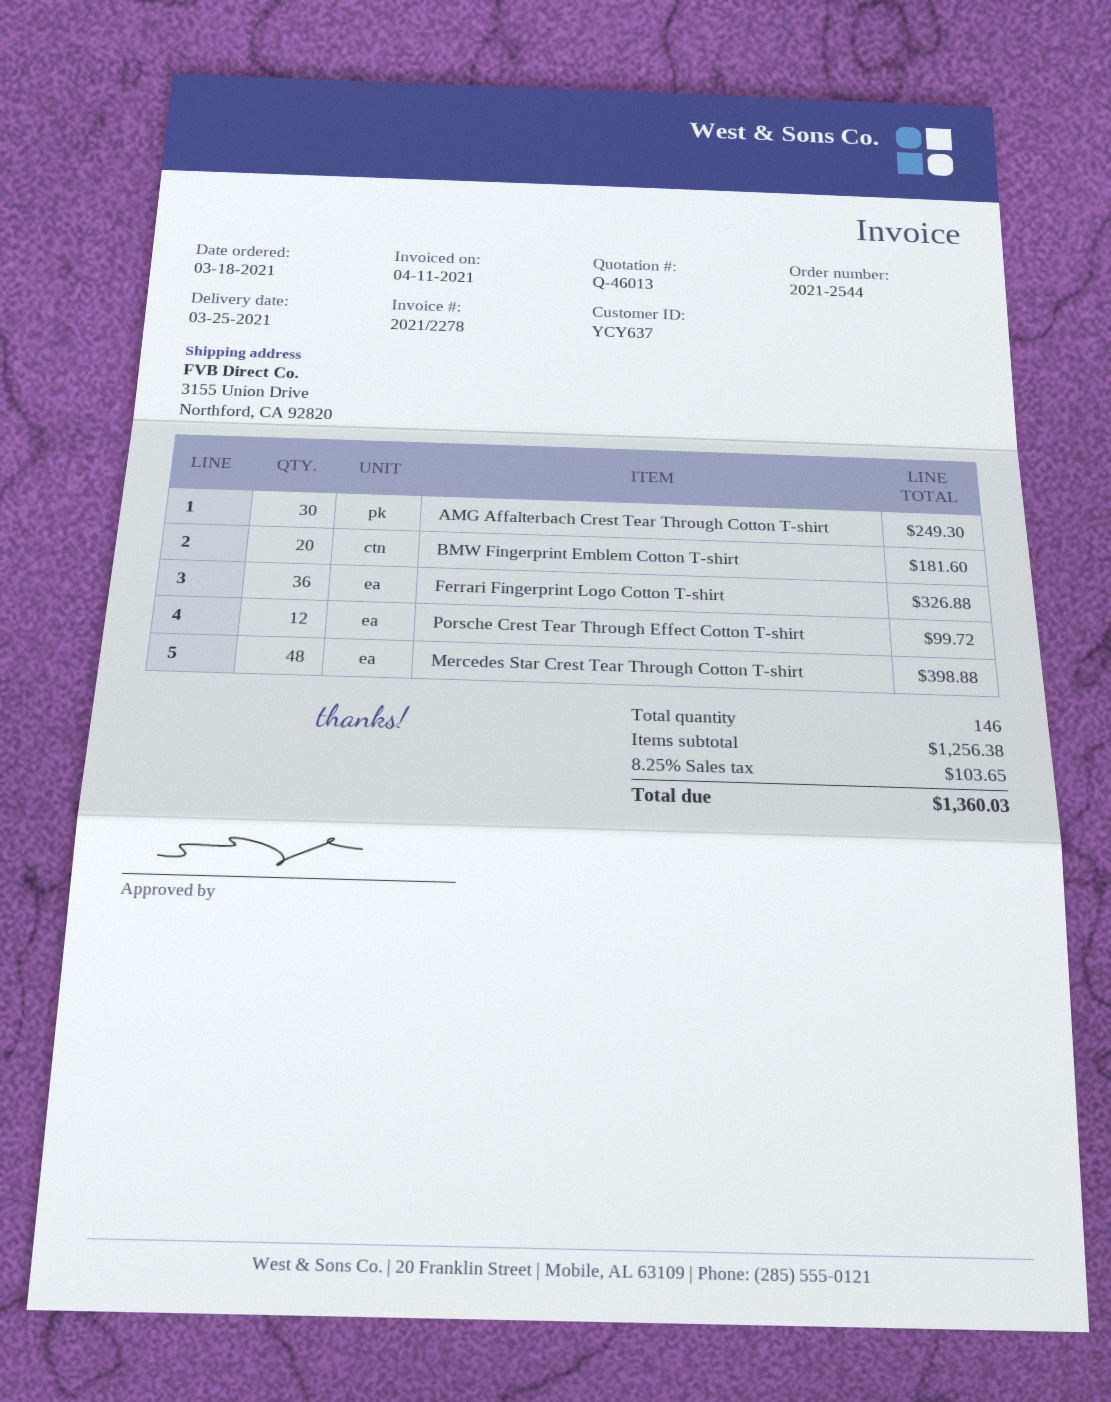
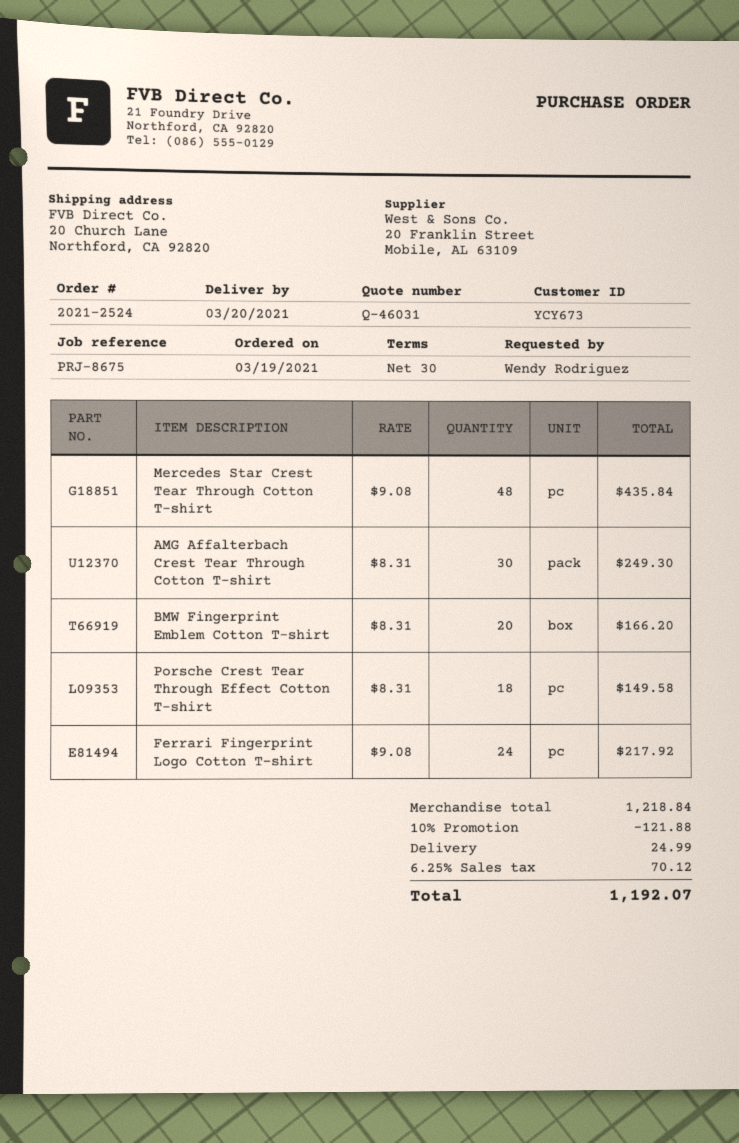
quote number: Q-46013 -> Q-46031
order number: 2021-2544 -> 2021-2524
order date: 2021-03-18 -> 2021-03-19
delivery date: 2021-03-25 -> 2021-03-20
customer number: YCY637 -> YCY673
ship to: 3155 Union Drive, Northford, CA 92820 -> 20 Church Lane, Northford, CA 92820
BMW Fingerprint Emblem Cotton T-shirt: 20 for 181.60 -> 20 for 166.20
Ferrari Fingerprint Logo Cotton T-shirt: 36 for 326.88 -> 24 for 217.92
Porsche Crest Tear Through Effect Cotton T-shirt: 12 for 99.72 -> 18 for 149.58
Mercedes Star Crest Tear Through Cotton T-shirt: 48 for 398.88 -> 48 for 435.84
subtotal: 1256.38 -> 1218.84
discount: none -> 10% = 121.88
shipping: none -> 24.99
tax: 8.25% = 103.65 -> 6.25% = 70.12
total: 1360.03 -> 1192.07

